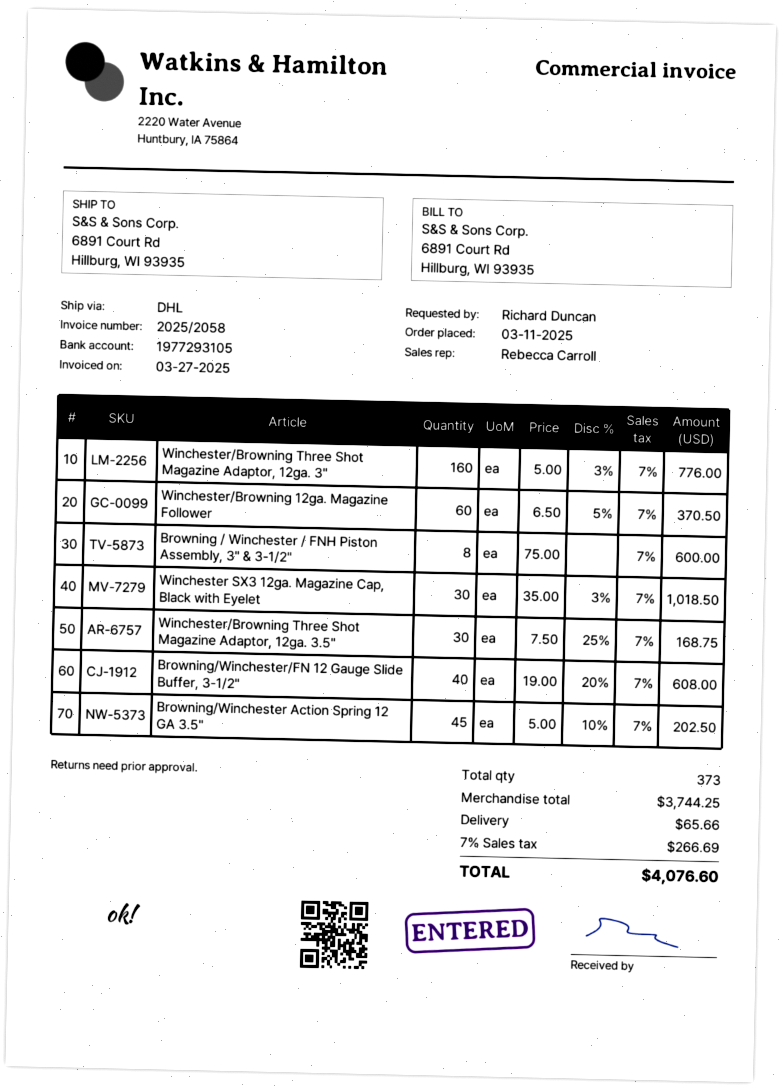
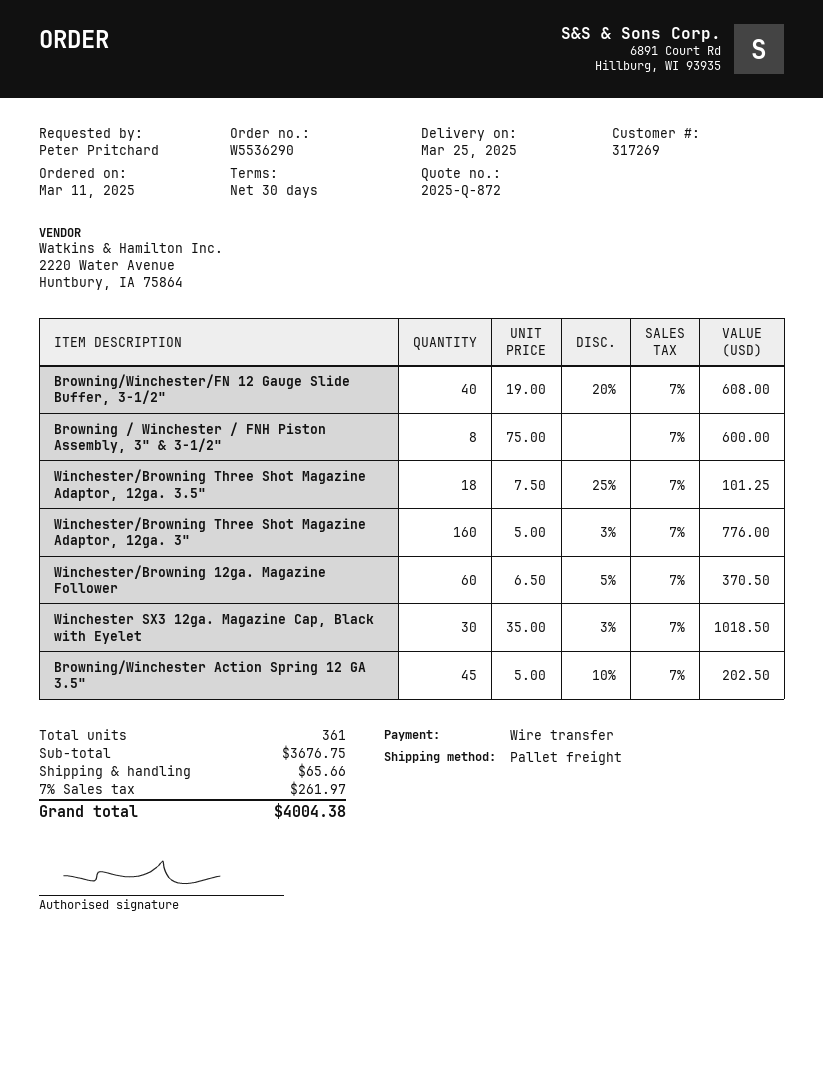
ordered by: Richard Duncan -> Peter Pritchard
shipping method: DHL -> pallet freight
Winchester/Browning Three Shot Magazine Adaptor, 12ga. 3.5": 30 x 7.50 - 25% = 168.75 -> 18 x 7.50 - 25% = 101.25
total quantity: 373 -> 361
subtotal: 3744.25 -> 3676.75
tax: 7% = 266.69 -> 7% = 261.97
total: 4076.60 -> 4004.38

